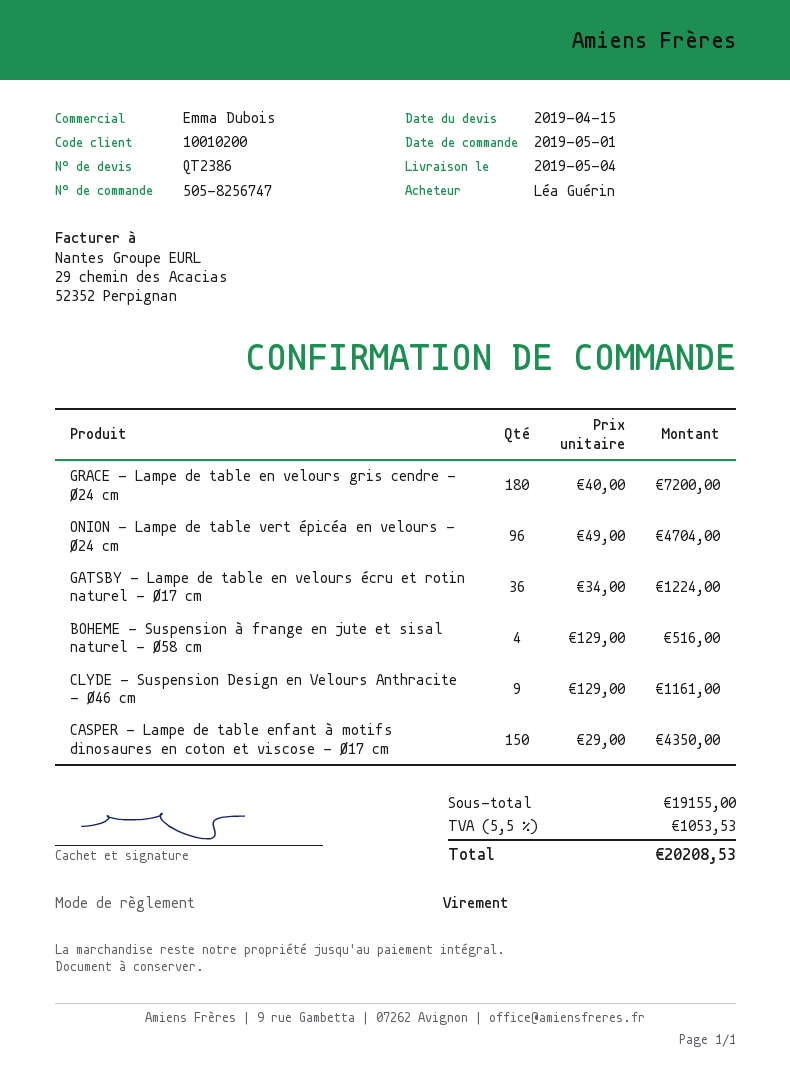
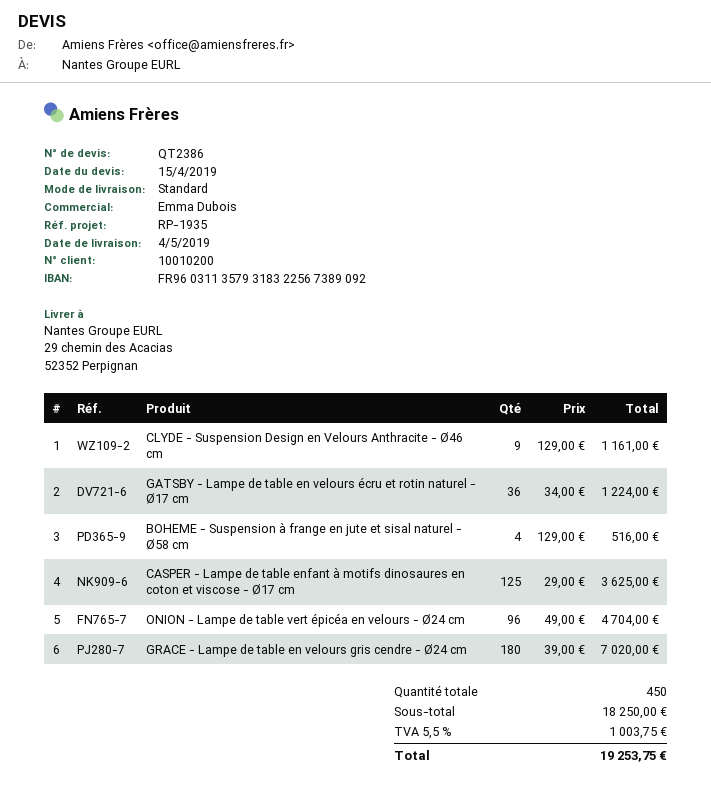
GRACE - Lampe de table en velours gris cendre - Ø24 cm: 180 x 40.00 = 7200.00 -> 180 x 39.00 = 7020.00
CASPER - Lampe de table enfant à motifs dinosaures en coton et viscose - Ø17 cm: 150 x 29.00 = 4350.00 -> 125 x 29.00 = 3625.00
subtotal: 19155.00 -> 18250.00
tax: 5.5% = 1053.53 -> 5.5% = 1003.75
total: 20208.53 -> 19253.75

